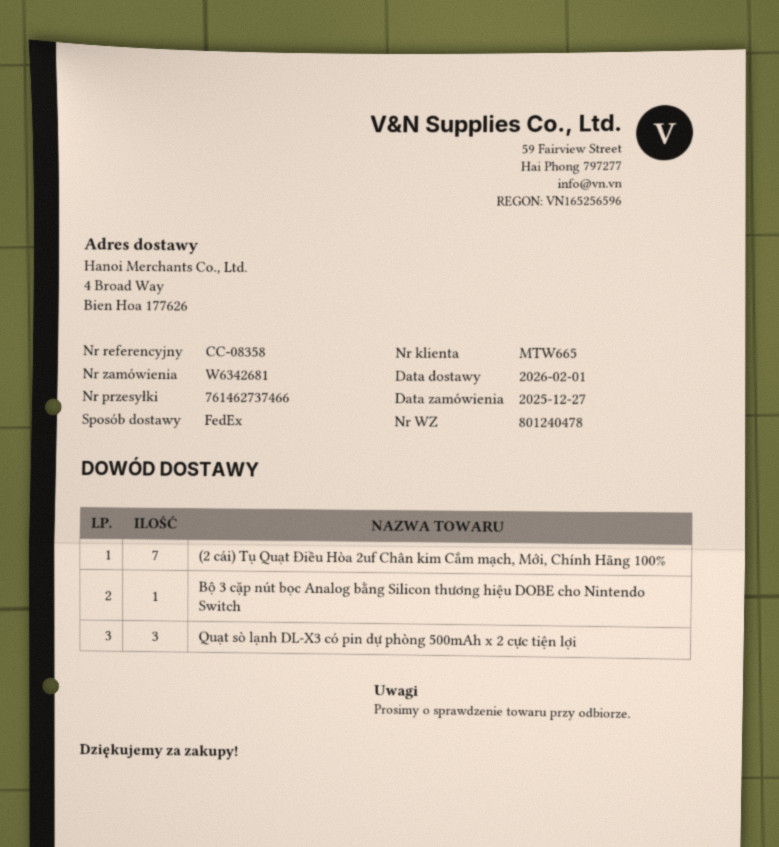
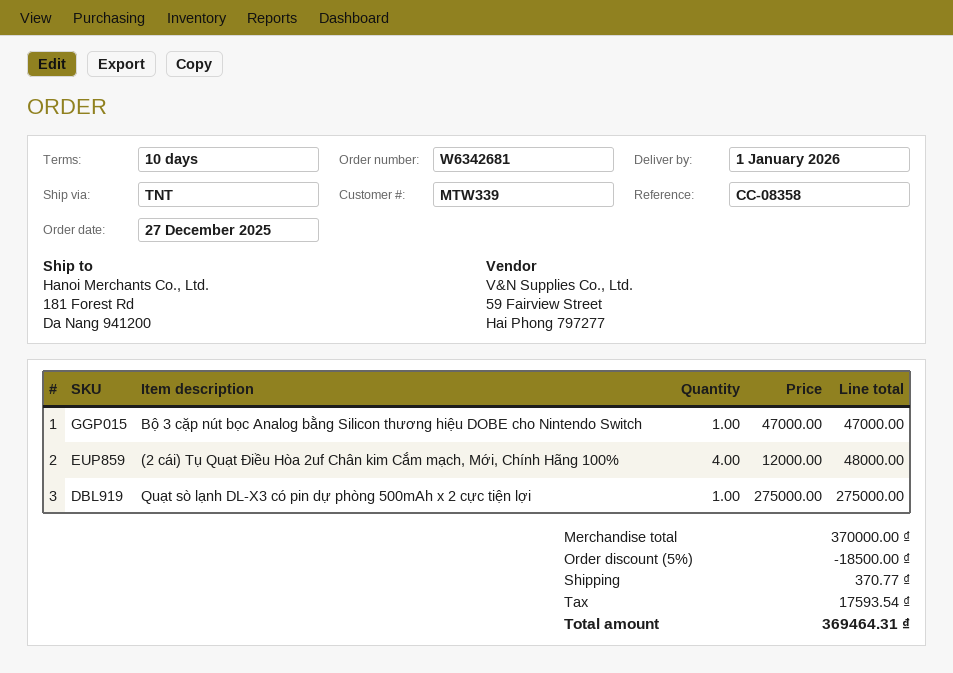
delivery date: 2026-02-01 -> 2026-01-01
customer number: MTW665 -> MTW339
shipping method: FedEx -> TNT
ship to: 4 Broad Way, Bien Hoa 177626 -> 181 Forest Rd, Da Nang 941200
(2 cái) Tụ Quạt Điều Hòa 2uf Chân kim Cắm mạch, Mới, Chính Hãng 100%: 7 -> 4
Quạt sò lạnh DL-X3 có pin dự phòng 500mAh x 2 cực tiện lợi: 3 -> 1

